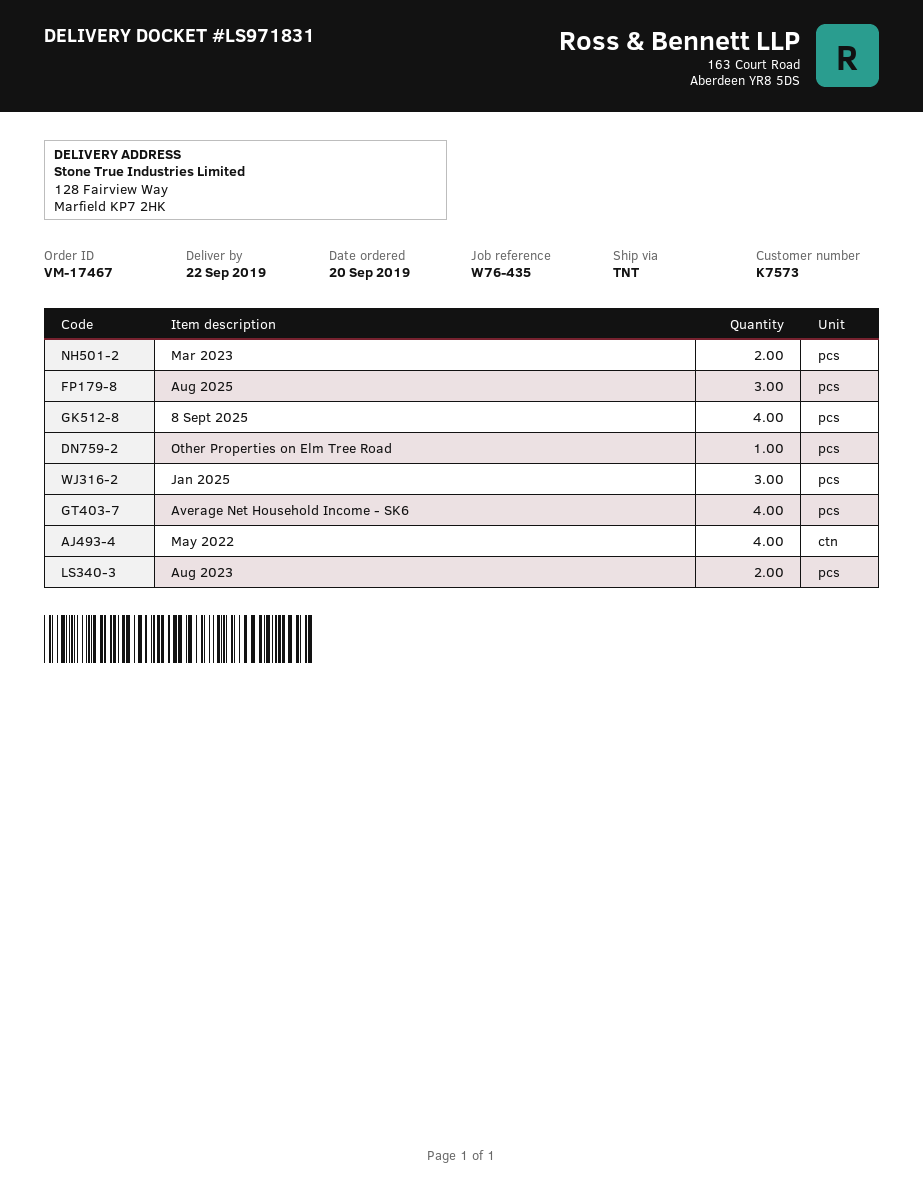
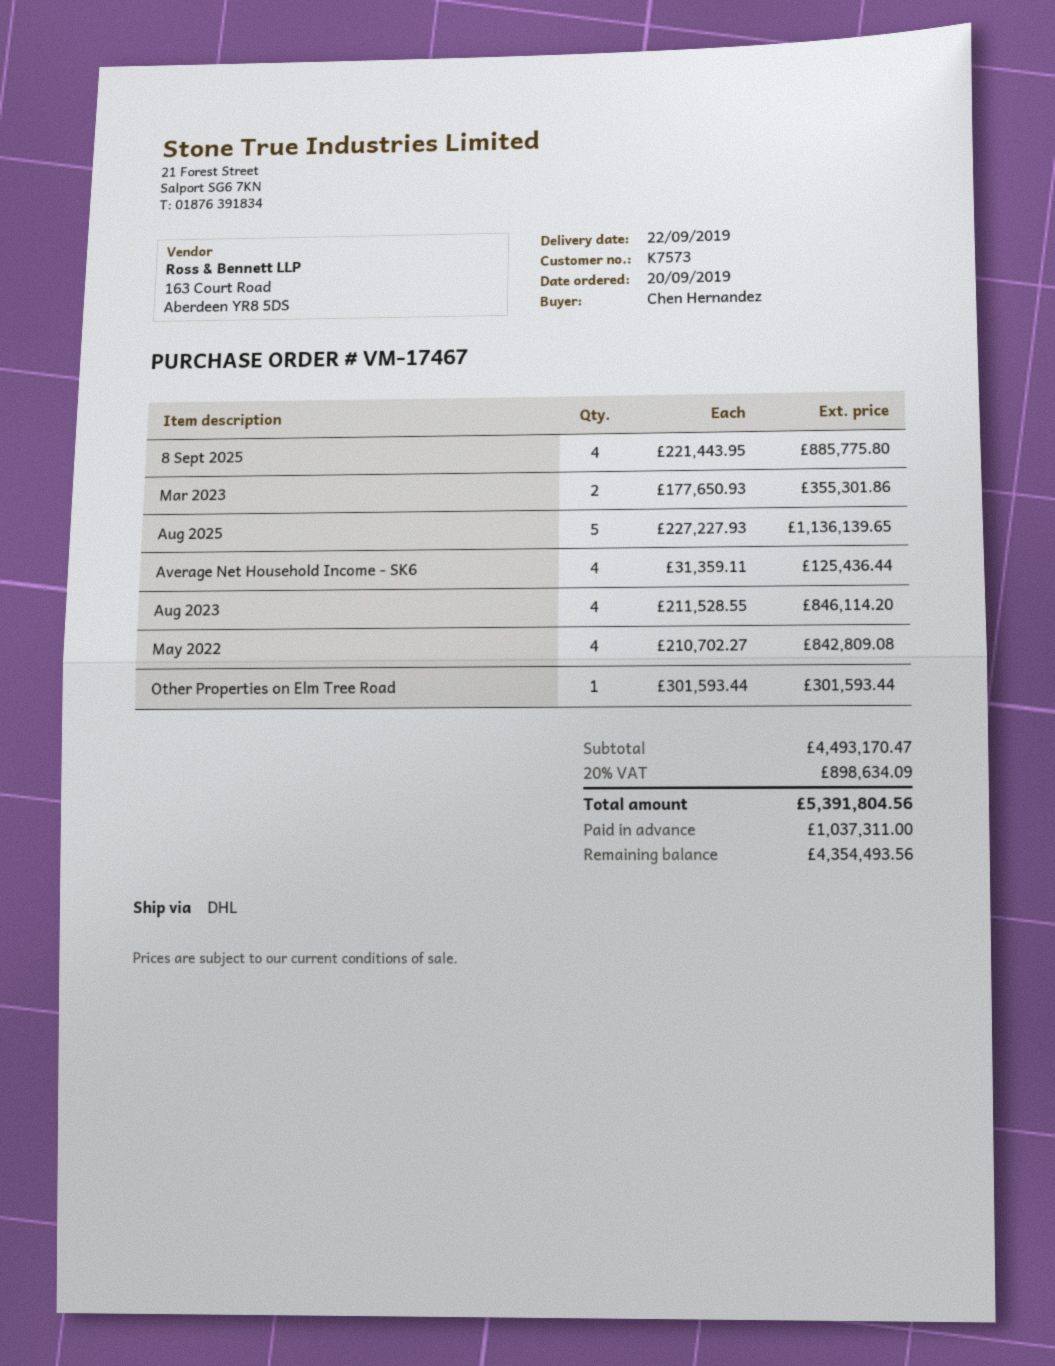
shipping method: TNT -> DHL
Aug 2025: 3 -> 5
Jan 2025: 3 -> none
Aug 2023: 2 -> 4

